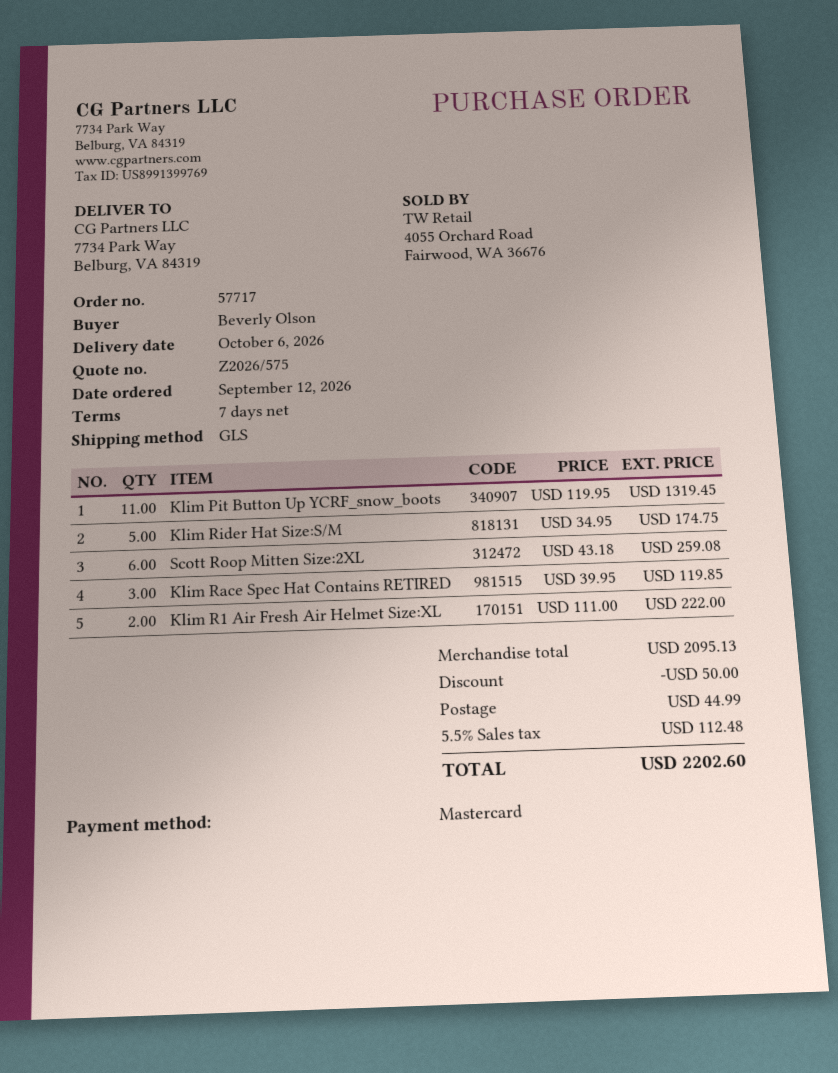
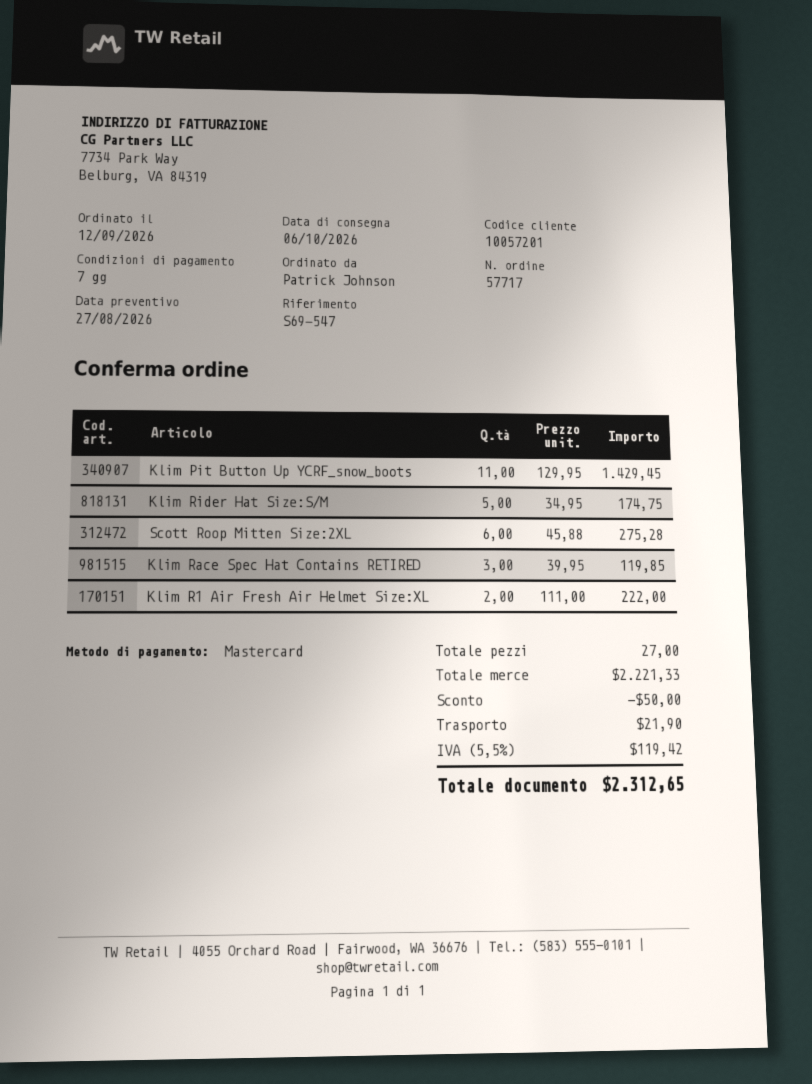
ordered by: Beverly Olson -> Patrick Johnson
Klim Pit Button Up YCRF_snow_boots: 11 x 119.95 = 1319.45 -> 11 x 129.95 = 1429.45
Scott Roop Mitten Size:2XL: 6 x 43.18 = 259.08 -> 6 x 45.88 = 275.28
subtotal: 2095.13 -> 2221.33
shipping: 44.99 -> 21.90
tax: 5.5% = 112.48 -> 5.5% = 119.42
total: 2202.60 -> 2312.65

